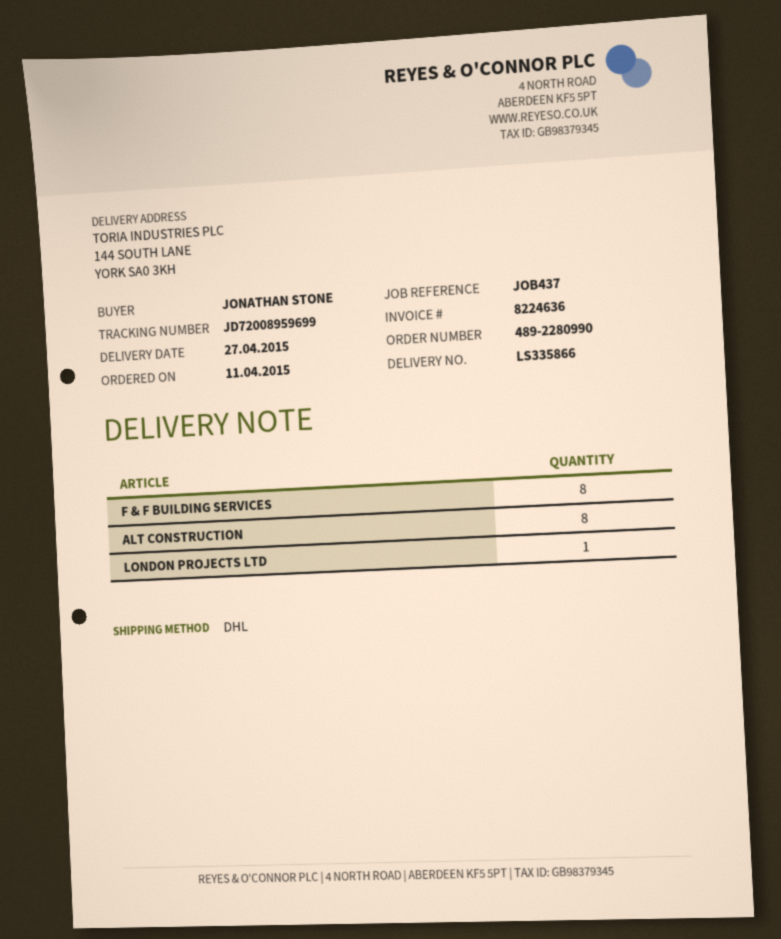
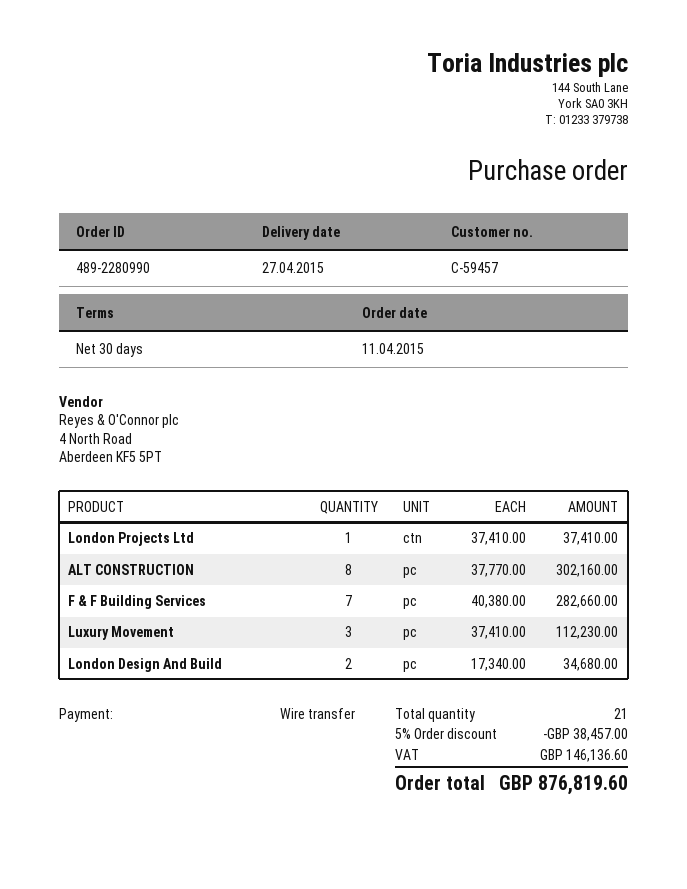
F & F BUILDING SERVICES: 8 -> 7
Luxury Movement: none -> 3
London Design And Build: none -> 2

